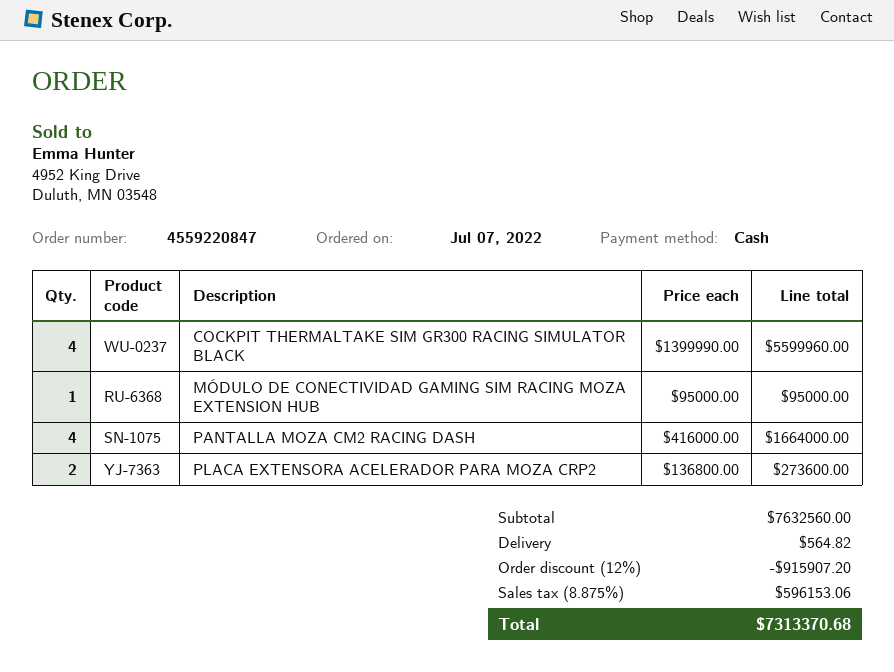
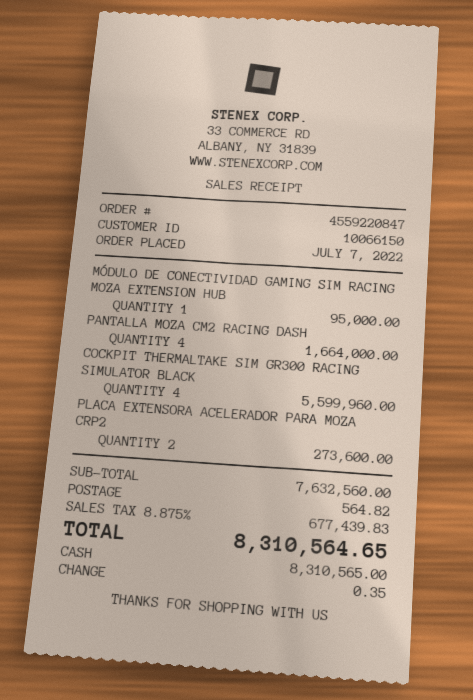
discount: 12% = 915907.20 -> none
tax: 8.875% = 596153.06 -> 8.875% = 677439.83
total: 7313370.68 -> 8310564.65

